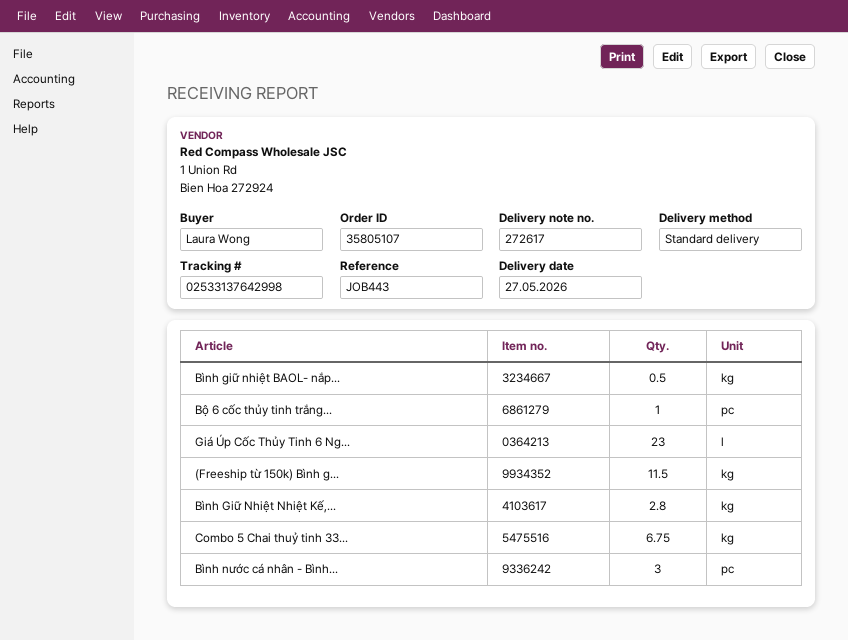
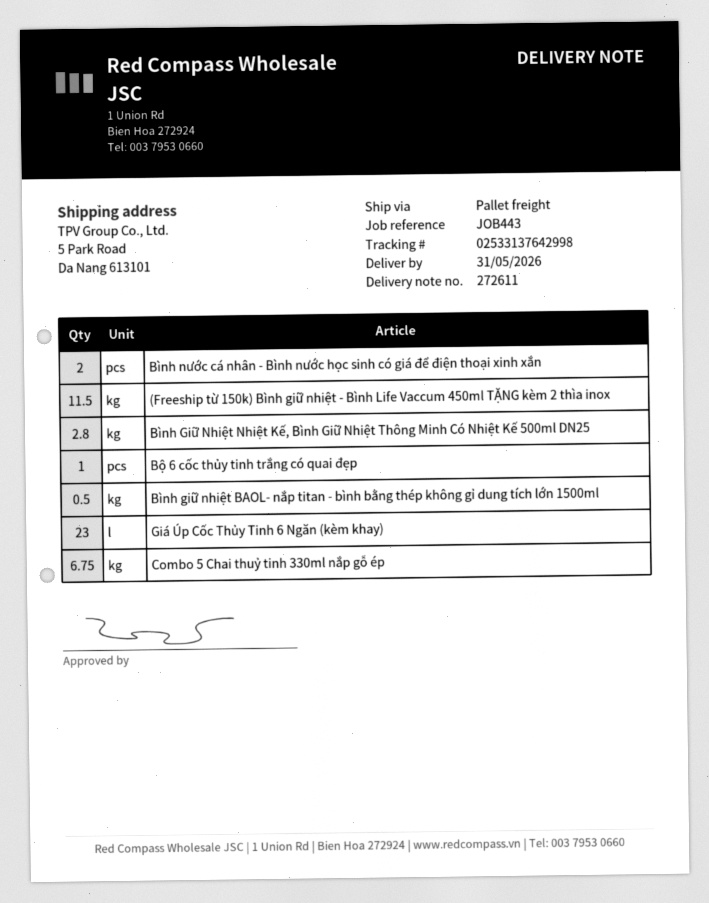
delivery note number: 272617 -> 272611
delivery date: 2026-05-27 -> 2026-05-31
shipping method: standard -> pallet freight
Bình nước cá nhân - Bình...: 3 -> 2

